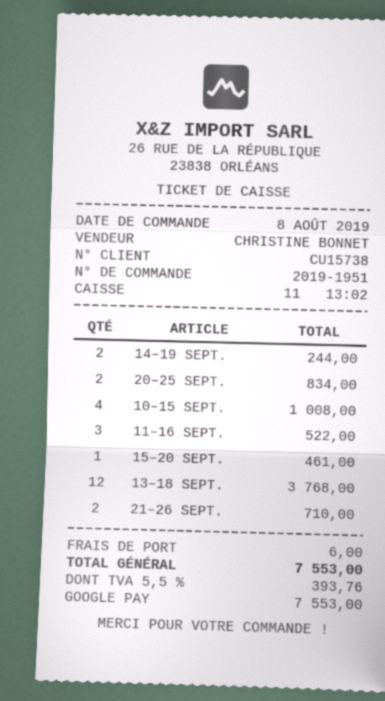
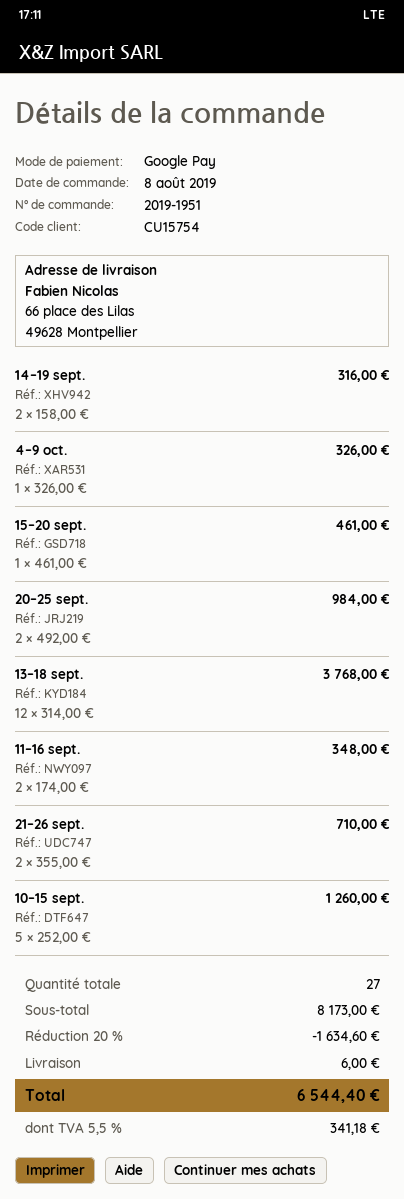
customer number: CU15738 -> CU15754
14–19 SEPT.: 2 for 244.00 -> 2 for 316.00
20–25 SEPT.: 2 for 834.00 -> 2 for 984.00
10–15 SEPT.: 4 for 1008.00 -> 5 for 1260.00
11–16 SEPT.: 3 for 522.00 -> 2 for 348.00
4–9 oct.: none -> 1 for 326.00
discount: none -> 20% = 1634.60
tax: 5.5% = 393.76 -> 5.5% = 341.18
total: 7553.00 -> 6544.40

